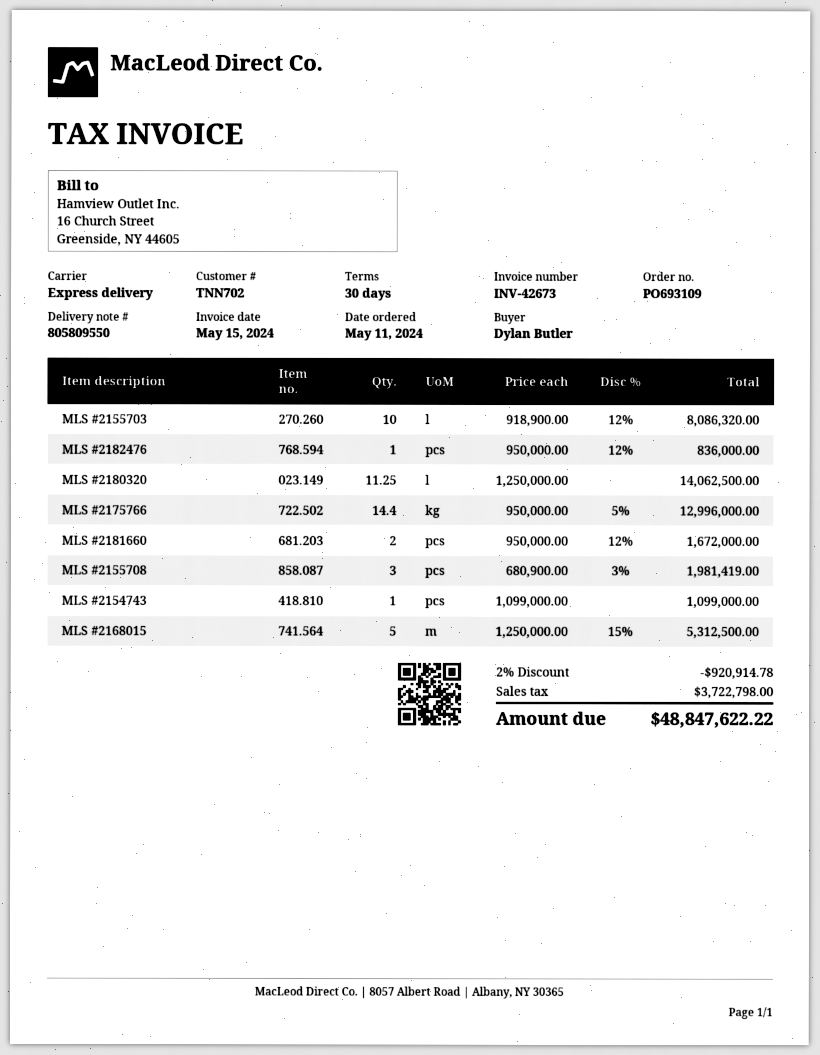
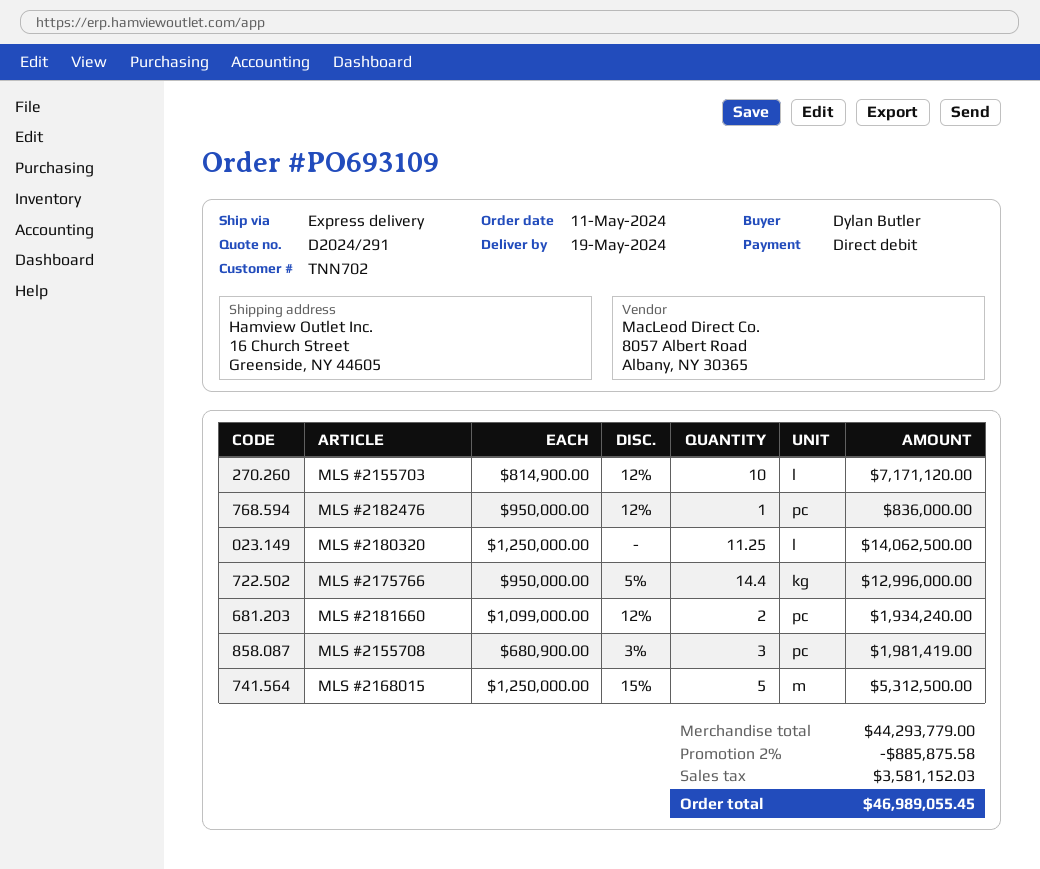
MLS #2155703: 10 x 918900.00 - 12% = 8086320.00 -> 10 x 814900.00 - 12% = 7171120.00
MLS #2181660: 2 x 950000.00 - 12% = 1672000.00 -> 2 x 1099000.00 - 12% = 1934240.00
MLS #2154743: 1 x 1099000.00 = 1099000.00 -> none
discount: 2% = 920914.78 -> 2% = 885875.58
tax: 3722798.00 -> 3581152.03
total: 48847622.22 -> 46989055.45

